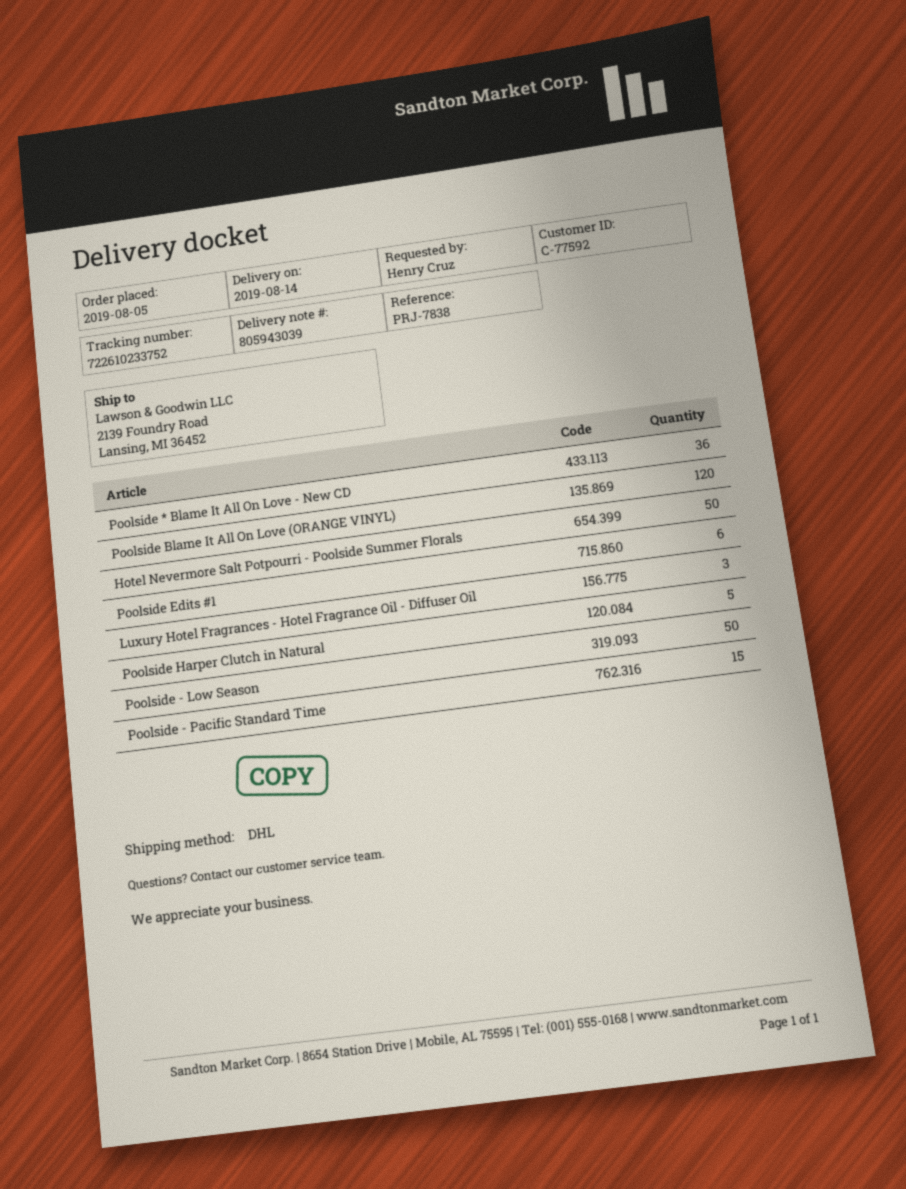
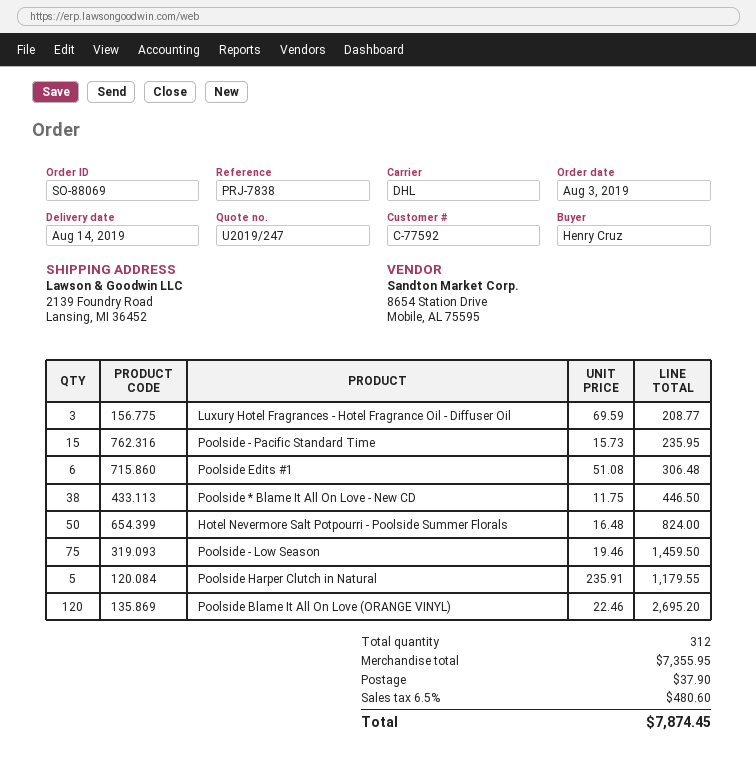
order date: 2019-08-05 -> 2019-08-03
Poolside * Blame It All On Love - New CD: 36 -> 38
Poolside - Low Season: 50 -> 75

